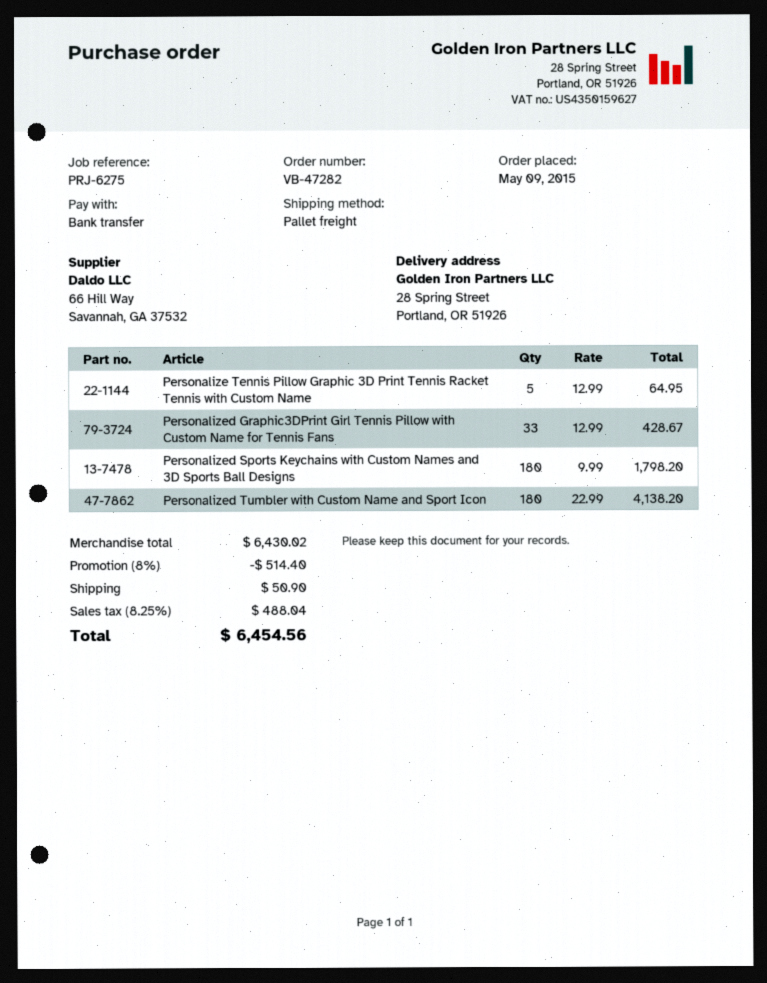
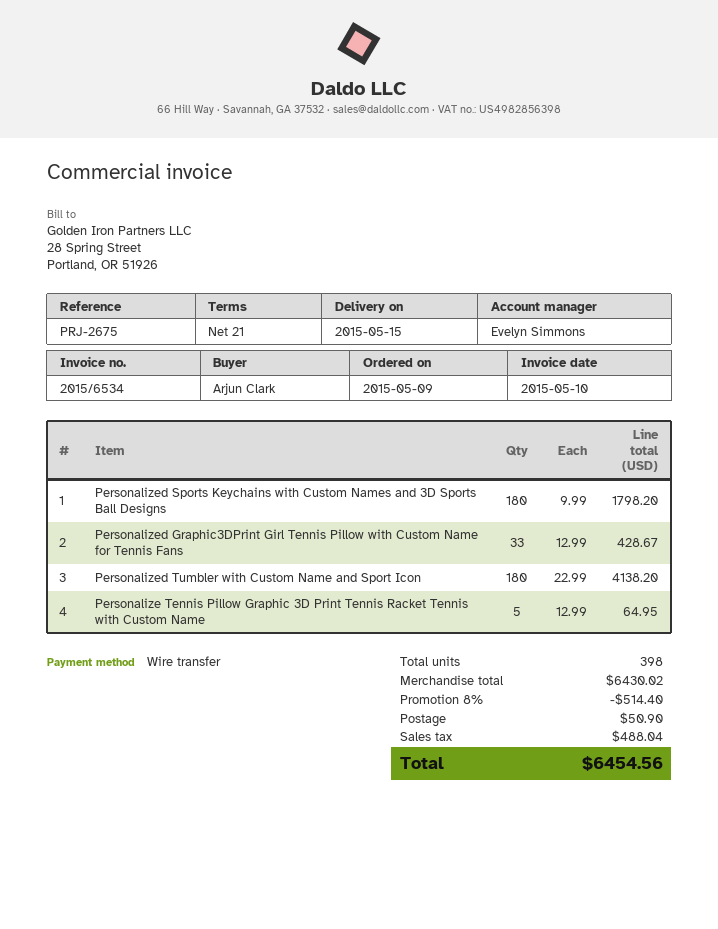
reference: PRJ-6275 -> PRJ-2675

